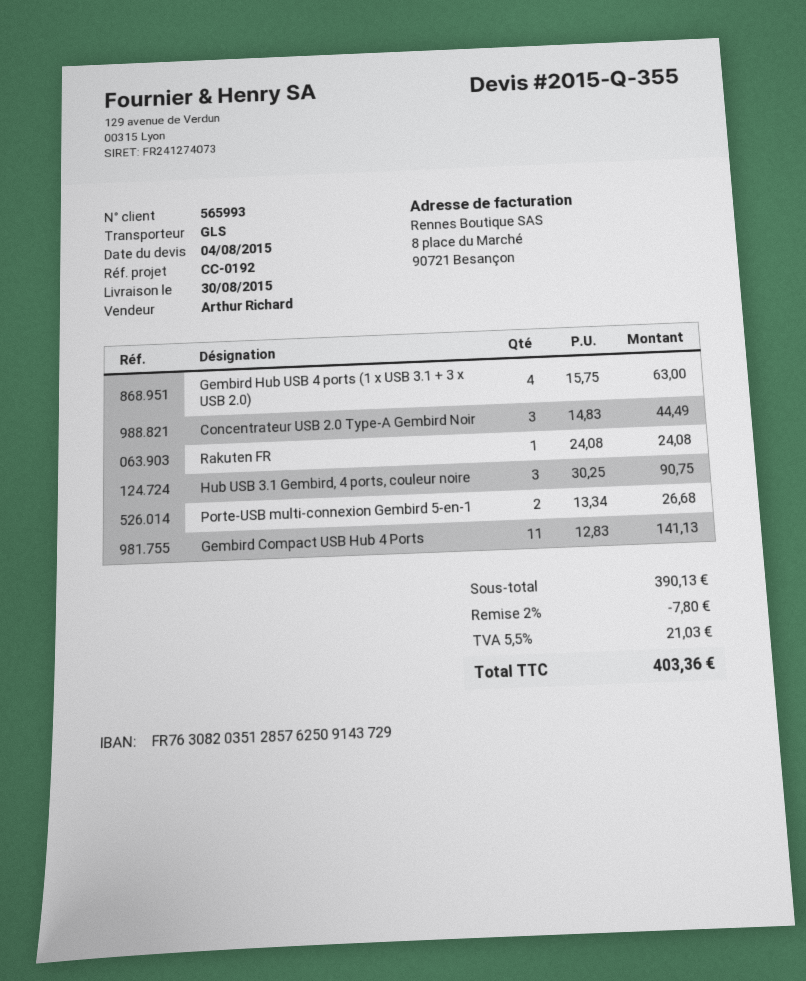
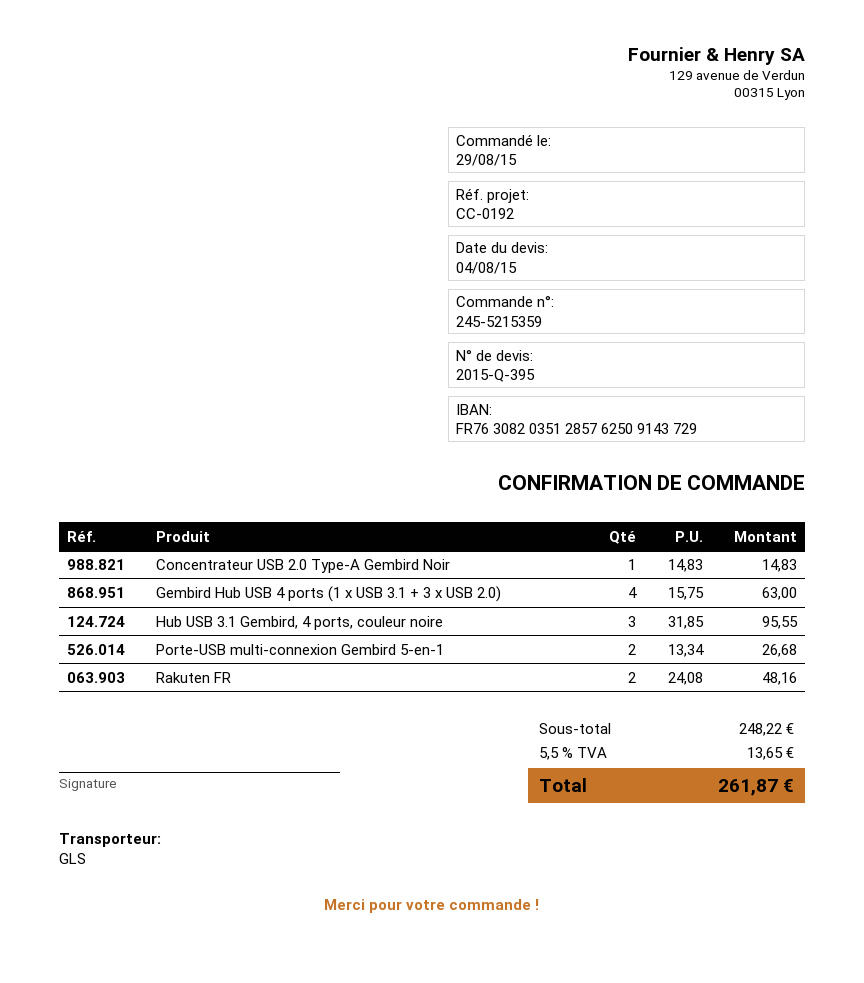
quote number: 2015-Q-355 -> 2015-Q-395
Concentrateur USB 2.0 Type-A Gembird Noir: 3 x 14.83 = 44.49 -> 1 x 14.83 = 14.83
Rakuten FR: 1 x 24.08 = 24.08 -> 2 x 24.08 = 48.16
Hub USB 3.1 Gembird, 4 ports, couleur noire: 3 x 30.25 = 90.75 -> 3 x 31.85 = 95.55
Gembird Compact USB Hub 4 Ports: 11 x 12.83 = 141.13 -> none
subtotal: 390.13 -> 248.22
discount: 2% = 7.80 -> none
tax: 5.5% = 21.03 -> 5.5% = 13.65
total: 403.36 -> 261.87

